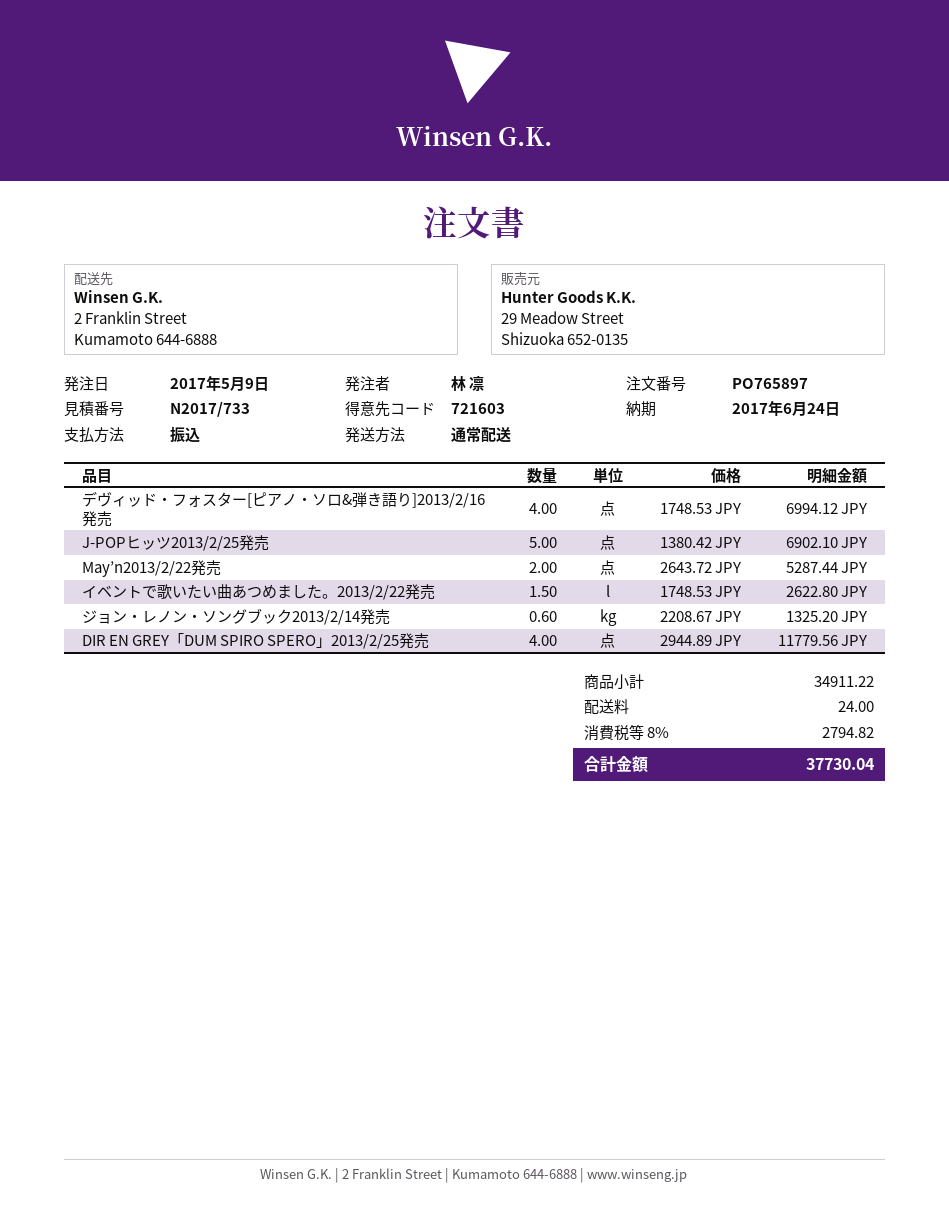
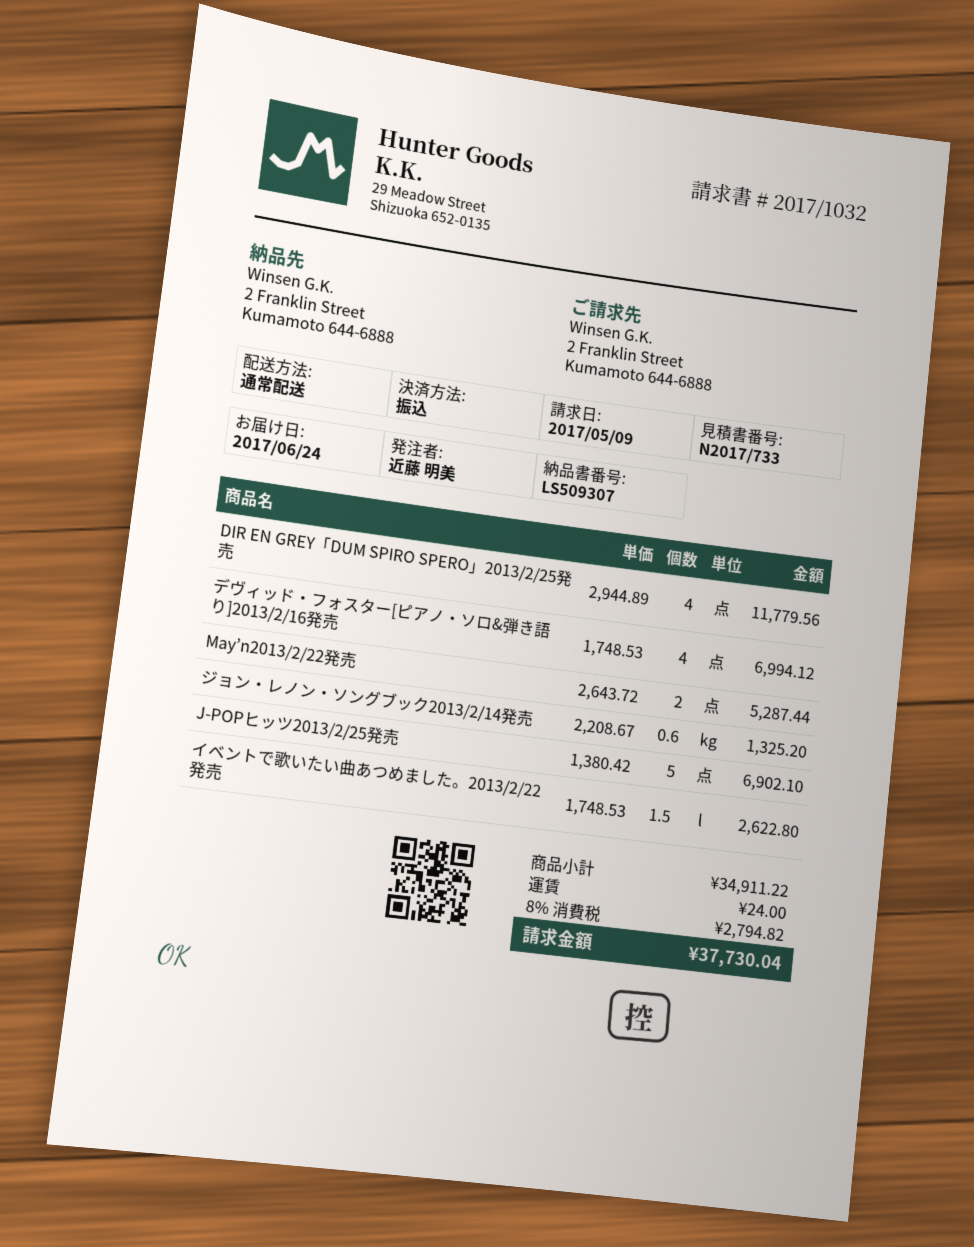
ordered by: 林 凛 -> 近藤 明美

